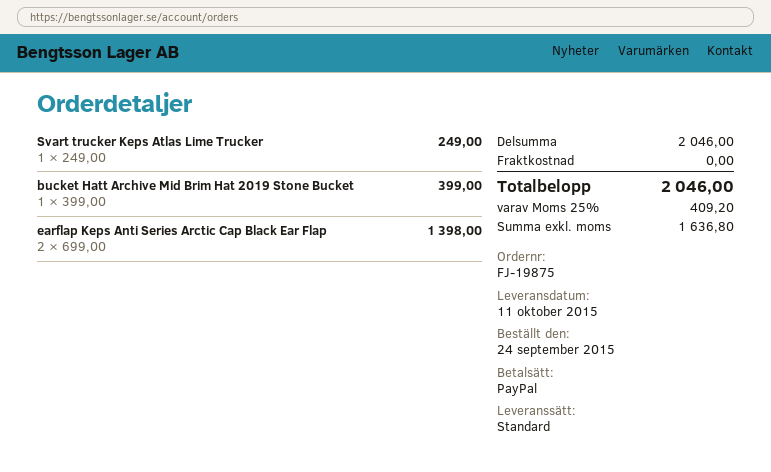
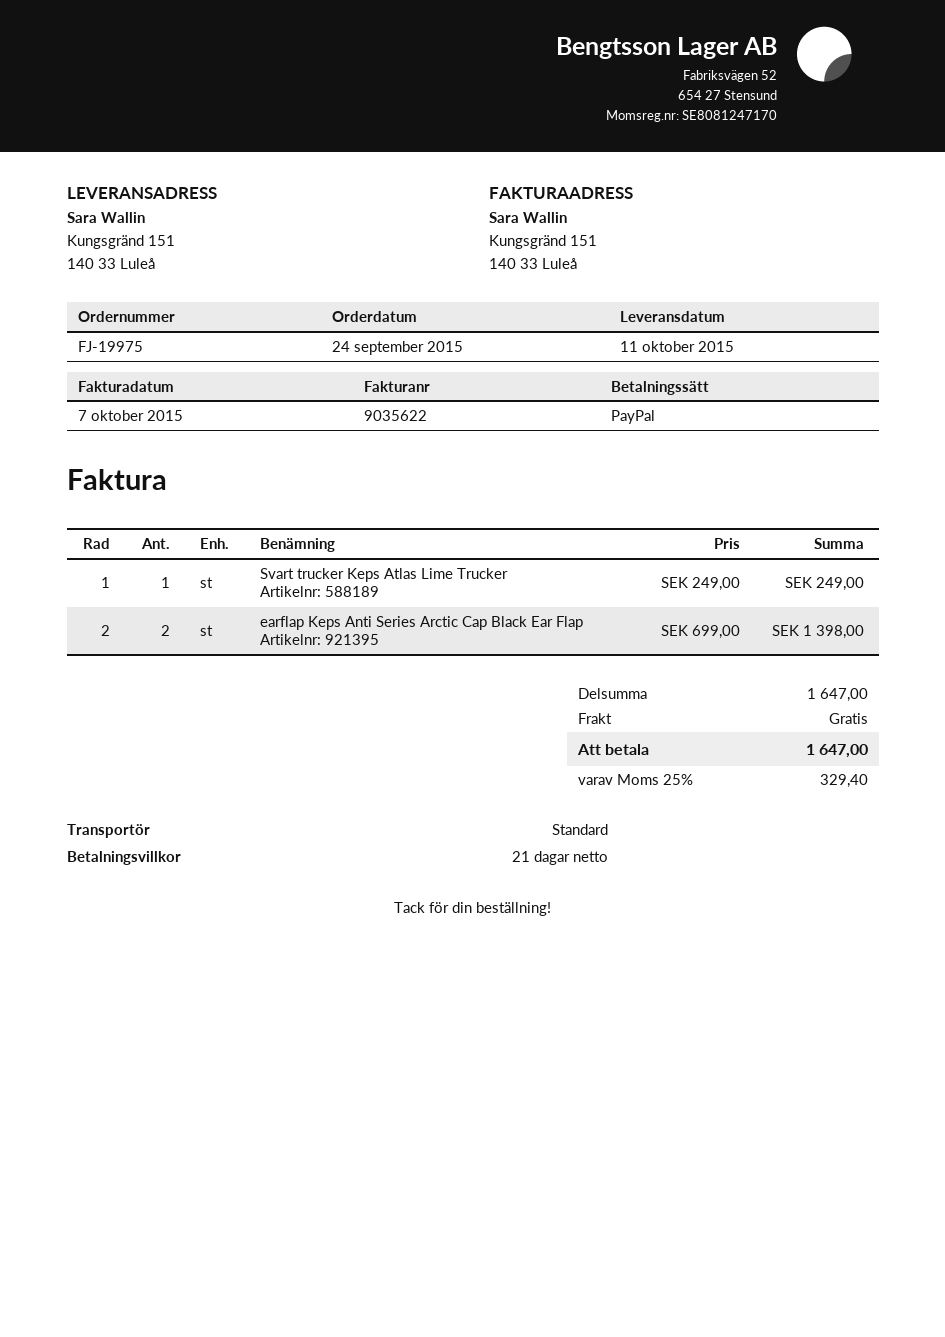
order number: FJ-19875 -> FJ-19975
bucket Hatt Archive Mid Brim Hat 2019 Stone Bucket: 1 x 399.00 = 399.00 -> none
subtotal: 2046.00 -> 1647.00
tax: 25% = 409.20 -> 25% = 329.40
total: 2046.00 -> 1647.00

